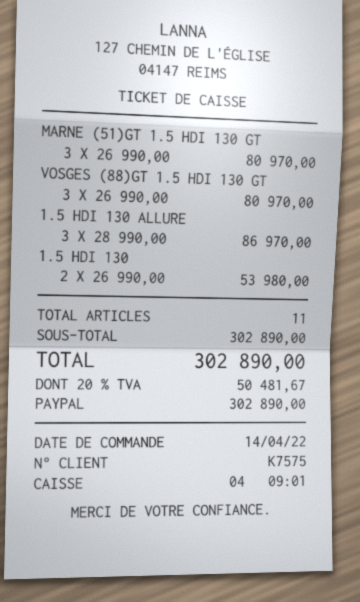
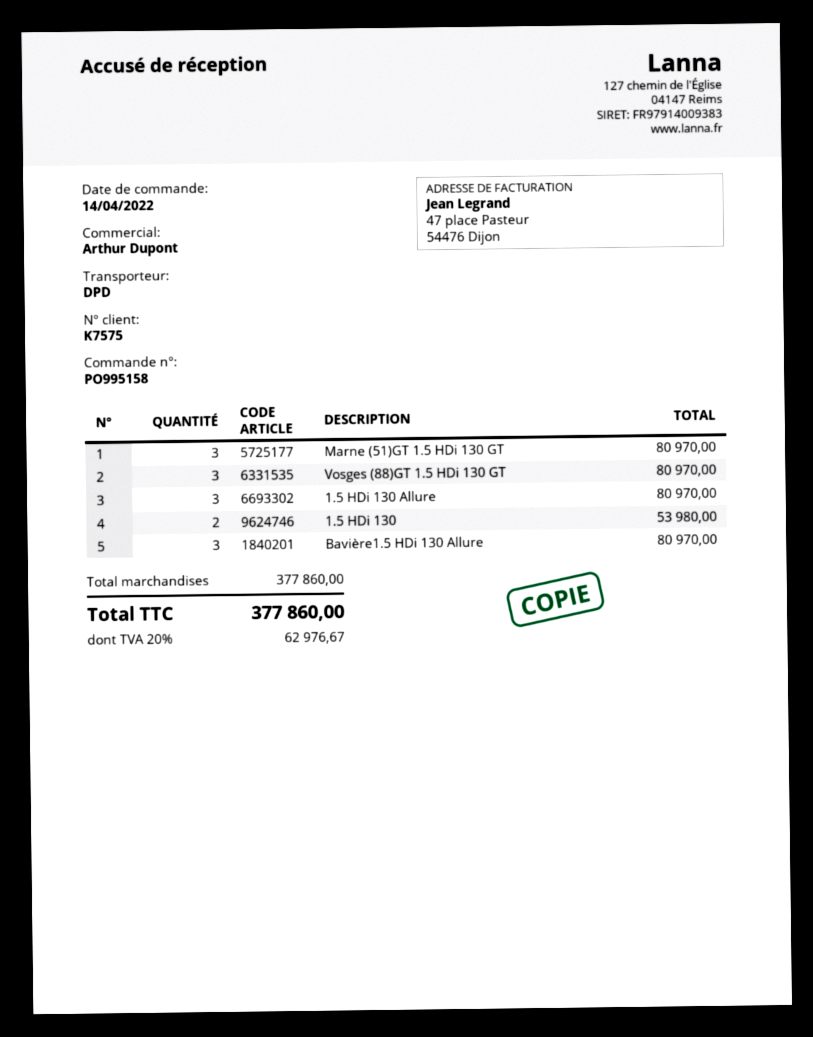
1.5 HDI 130 ALLURE: 3 for 86970.00 -> 3 for 80970.00
Bavière1.5 HDi 130 Allure: none -> 3 for 80970.00
subtotal: 302890.00 -> 377860.00
tax: 20% = 50481.67 -> 20% = 62976.67
total: 302890.00 -> 377860.00

